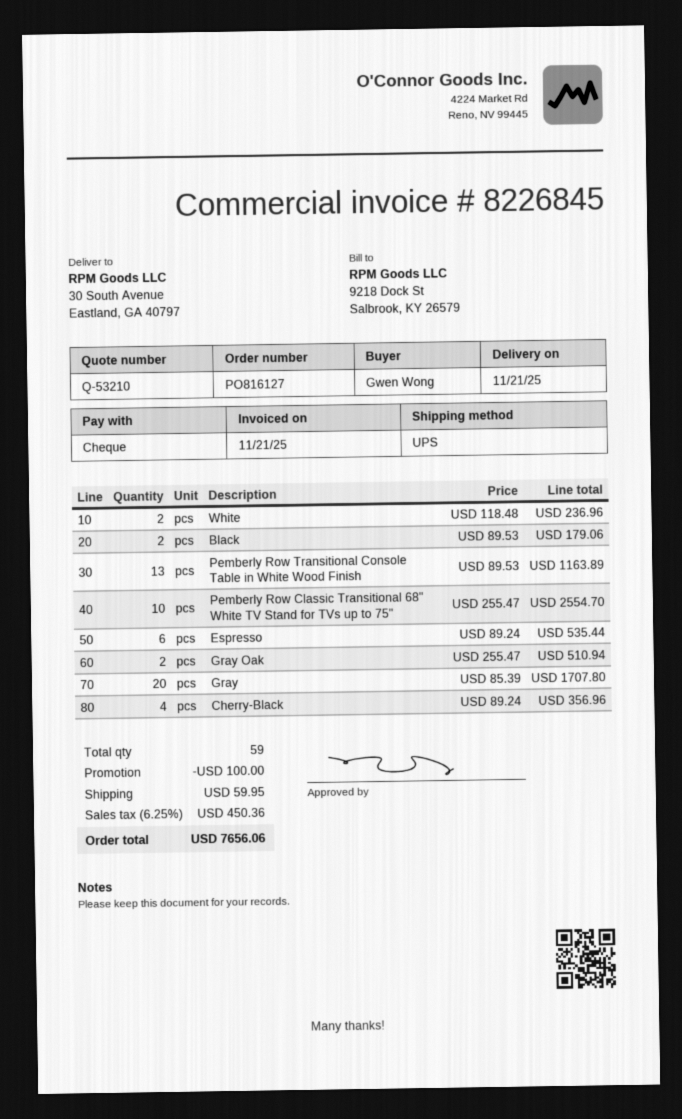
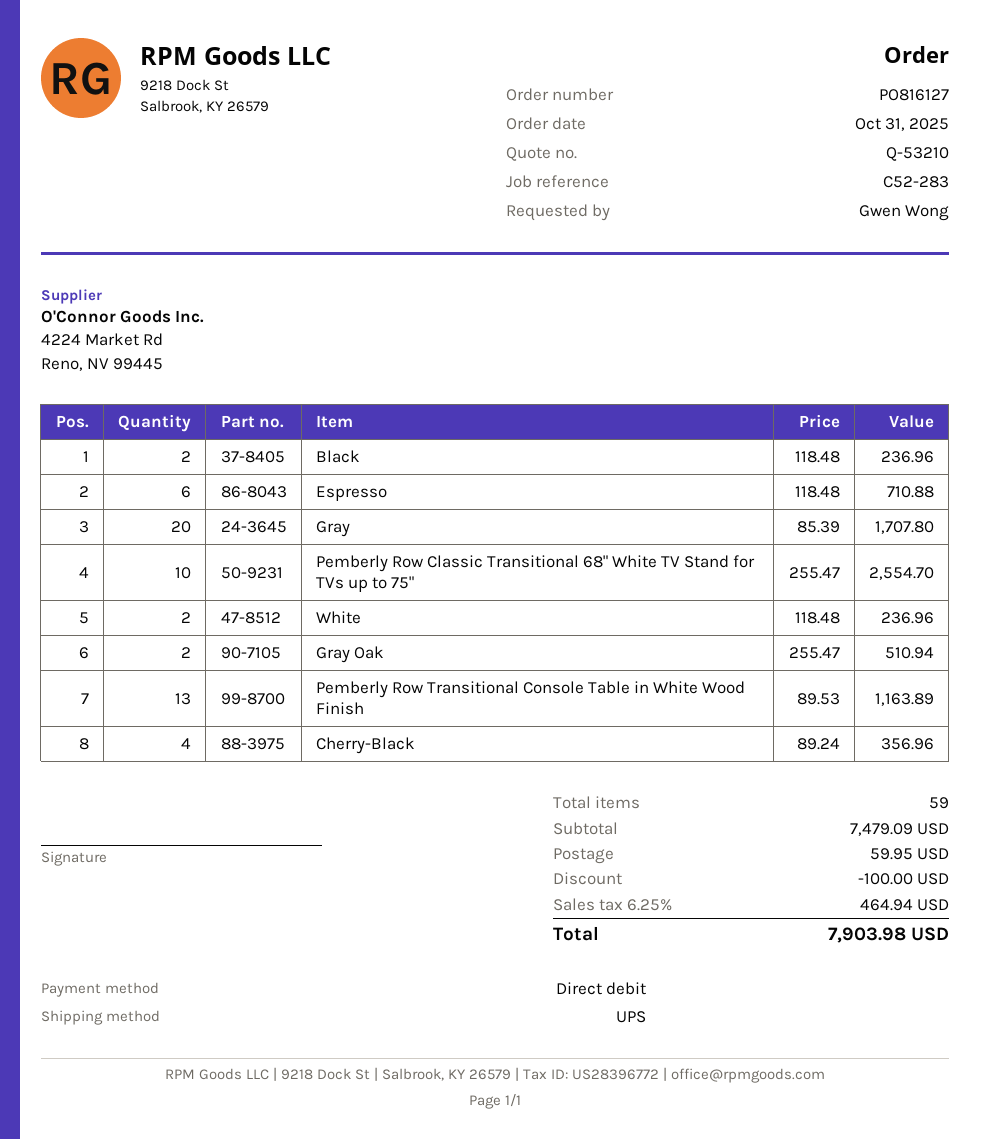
payment method: cheque -> direct debit
Black: 2 x 89.53 = 179.06 -> 2 x 118.48 = 236.96
Espresso: 6 x 89.24 = 535.44 -> 6 x 118.48 = 710.88
tax: 6.25% = 450.36 -> 6.25% = 464.94
total: 7656.06 -> 7903.98

